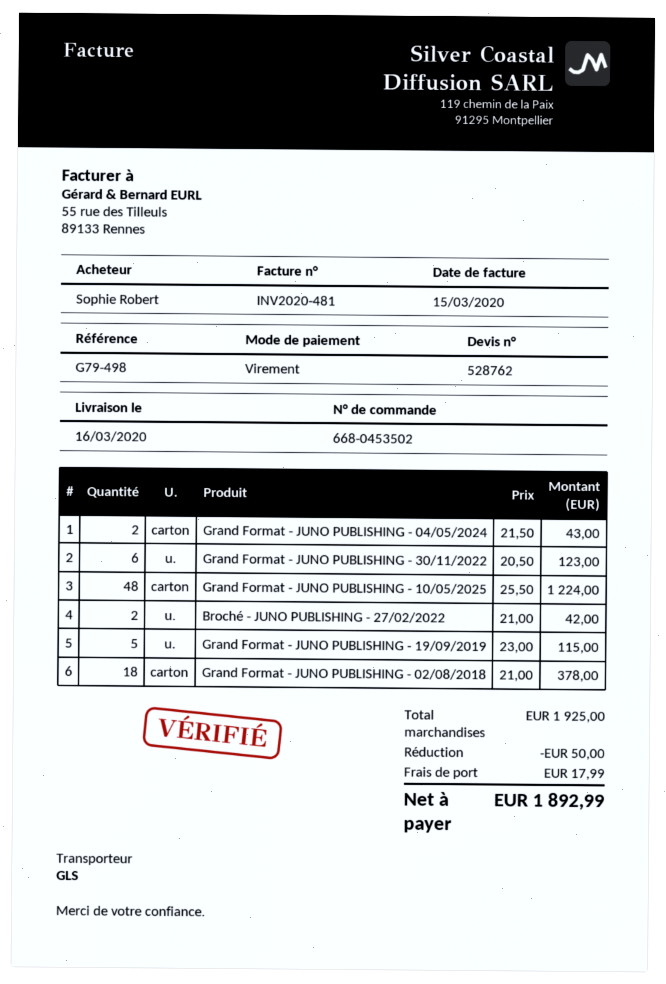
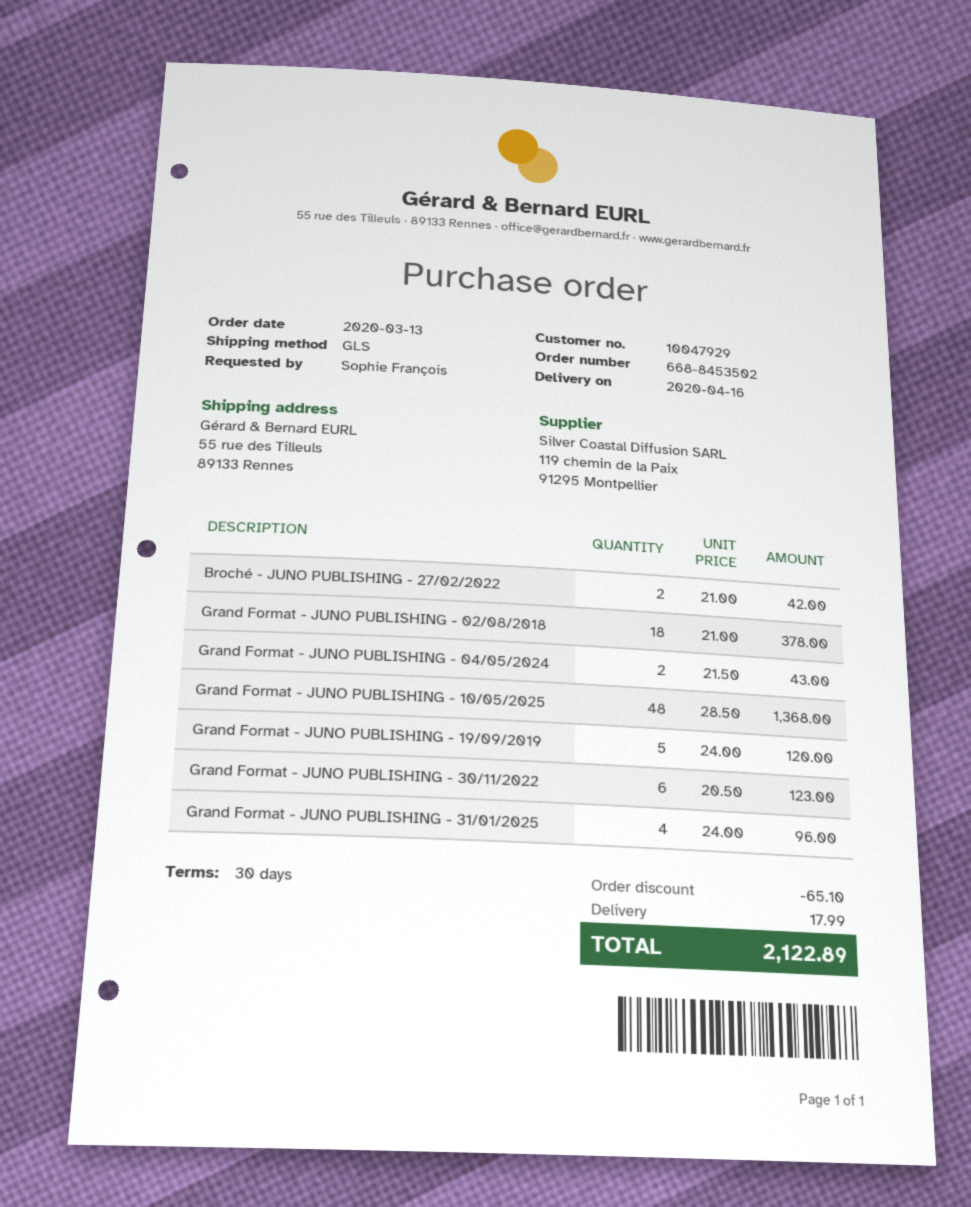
order number: 668-0453502 -> 668-8453502
delivery date: 2020-03-16 -> 2020-04-16
ordered by: Sophie Robert -> Sophie François
Grand Format - JUNO PUBLISHING - 10/05/2025: 48 x 25.50 = 1224.00 -> 48 x 28.50 = 1368.00
Grand Format - JUNO PUBLISHING - 19/09/2019: 5 x 23.00 = 115.00 -> 5 x 24.00 = 120.00
Grand Format - JUNO PUBLISHING - 31/01/2025: none -> 4 x 24.00 = 96.00
discount: 50.00 -> 65.10
total: 1892.99 -> 2122.89

